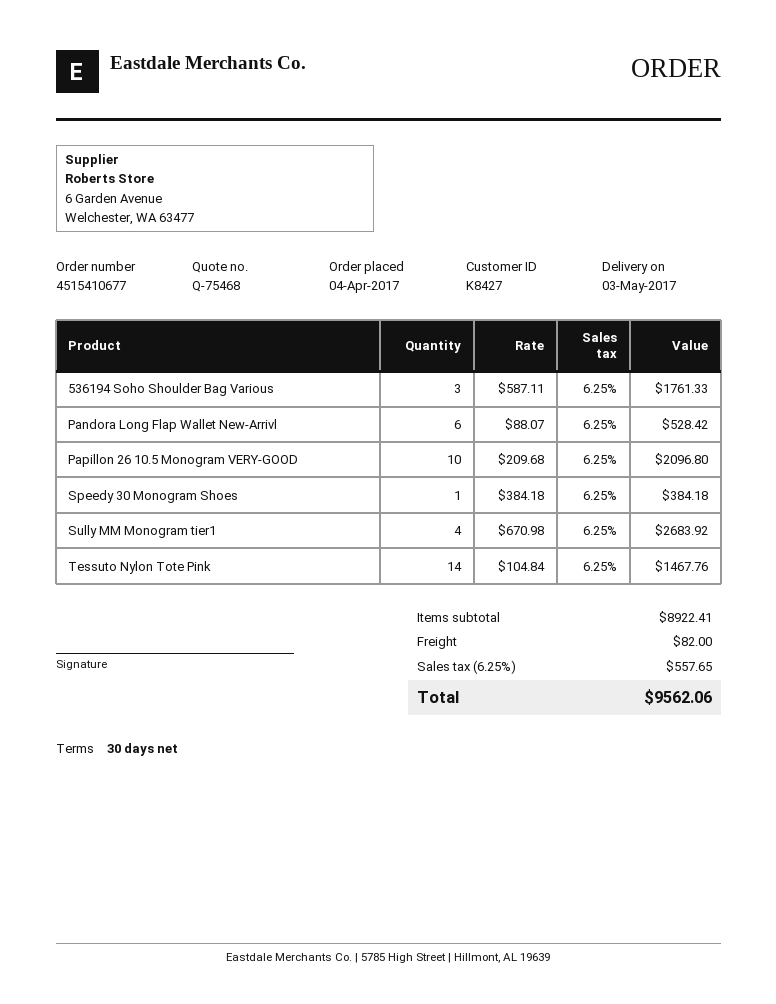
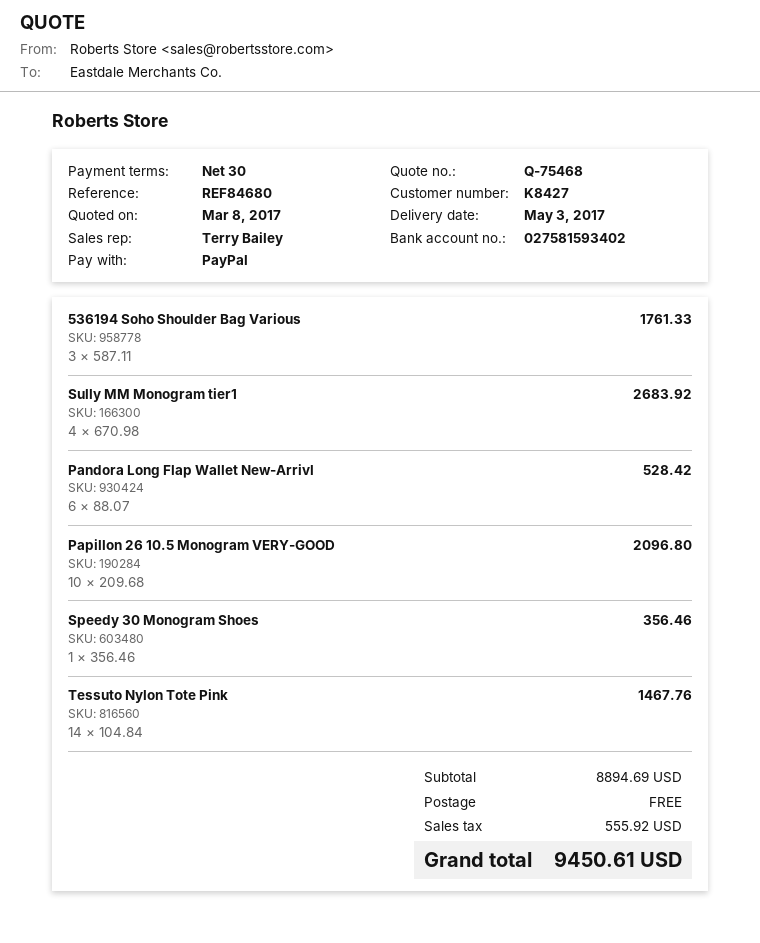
Speedy 30 Monogram Shoes: 1 x 384.18 = 384.18 -> 1 x 356.46 = 356.46
subtotal: 8922.41 -> 8894.69
shipping: 82.00 -> 0.00
tax: 557.65 -> 555.92
total: 9562.06 -> 9450.61

